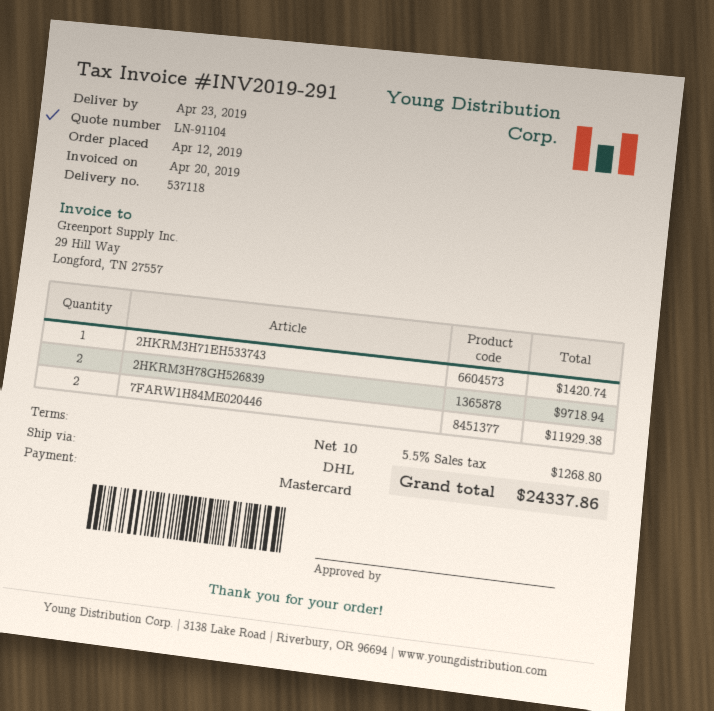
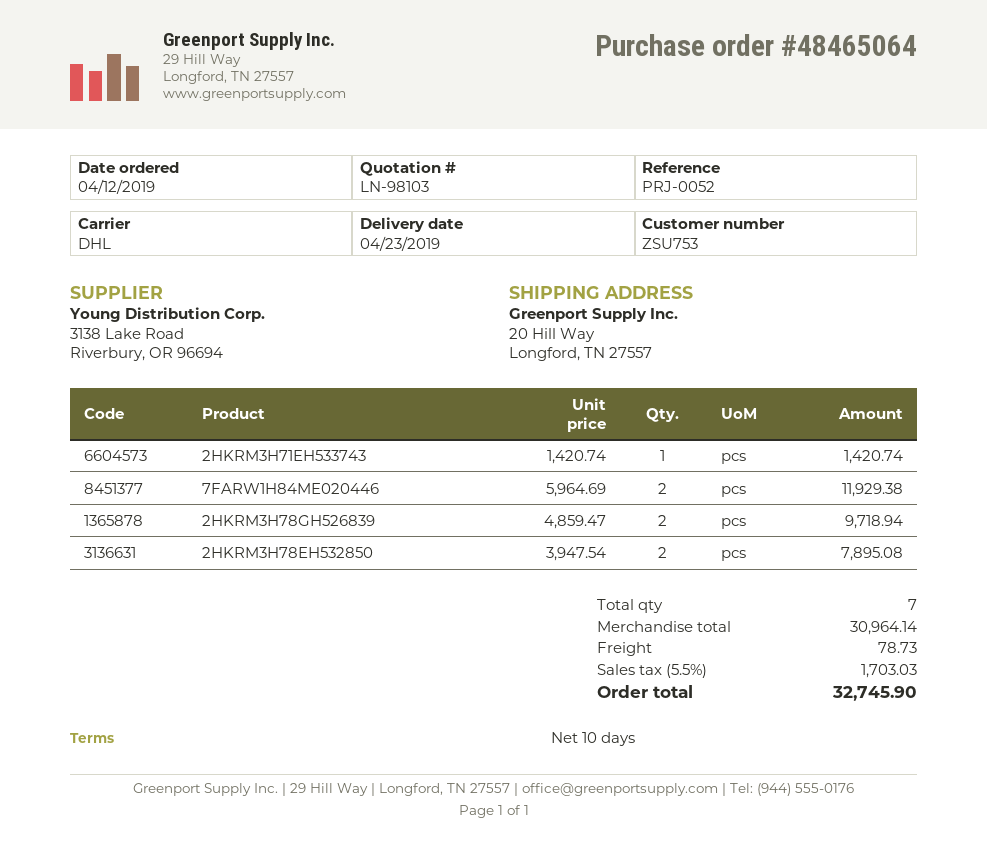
quote number: LN-91104 -> LN-98103
2HKRM3H78EH532850: none -> 2 for 7895.08
shipping: none -> 78.73
tax: 5.5% = 1268.80 -> 5.5% = 1703.03
total: 24337.86 -> 32745.90

